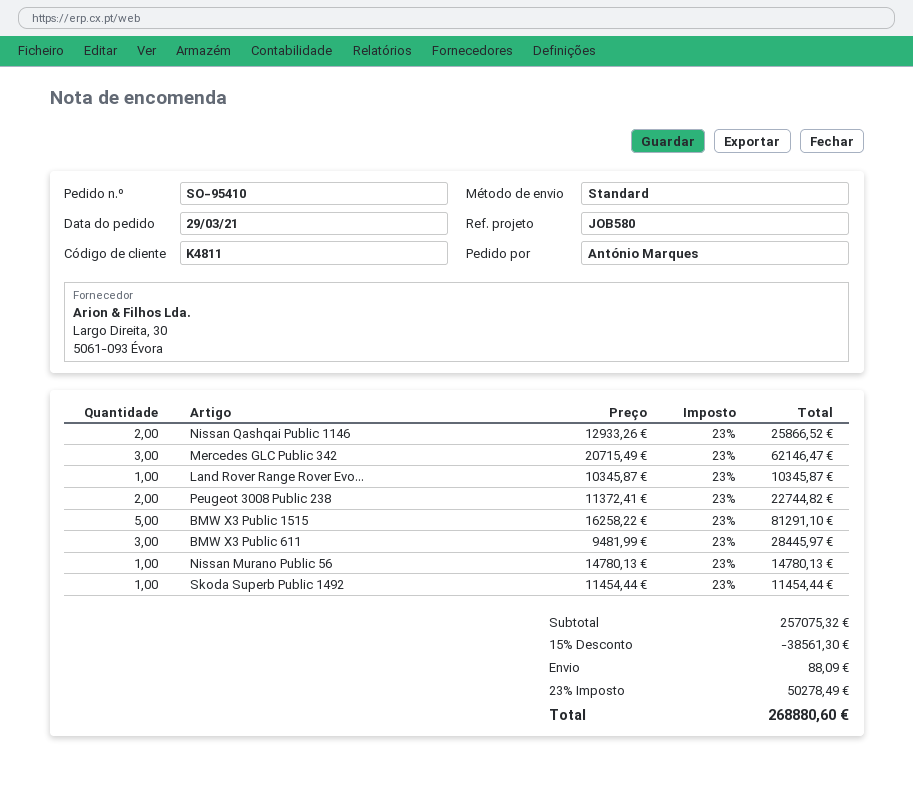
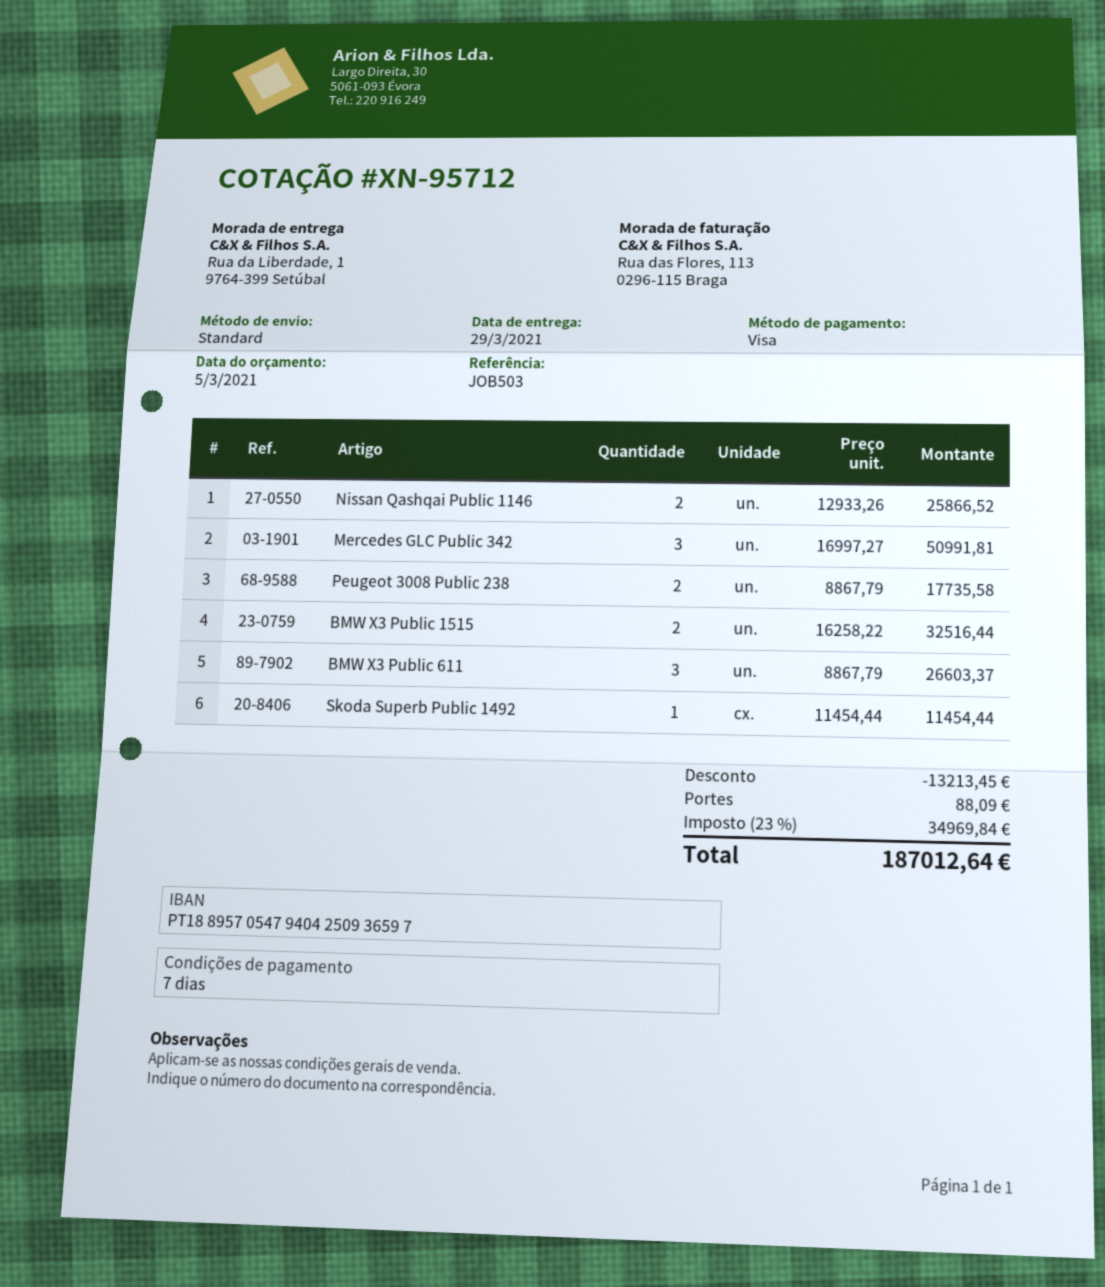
reference: JOB580 -> JOB503
Mercedes GLC Public 342: 3 x 20715.49 = 62146.47 -> 3 x 16997.27 = 50991.81
Land Rover Range Rover Evo...: 1 x 10345.87 = 10345.87 -> none
Peugeot 3008 Public 238: 2 x 11372.41 = 22744.82 -> 2 x 8867.79 = 17735.58
BMW X3 Public 1515: 5 x 16258.22 = 81291.10 -> 2 x 16258.22 = 32516.44
BMW X3 Public 611: 3 x 9481.99 = 28445.97 -> 3 x 8867.79 = 26603.37
Nissan Murano Public 56: 1 x 14780.13 = 14780.13 -> none
discount: 38561.30 -> 13213.45
tax: 23% = 50278.49 -> 23% = 34969.84
total: 268880.60 -> 187012.64

